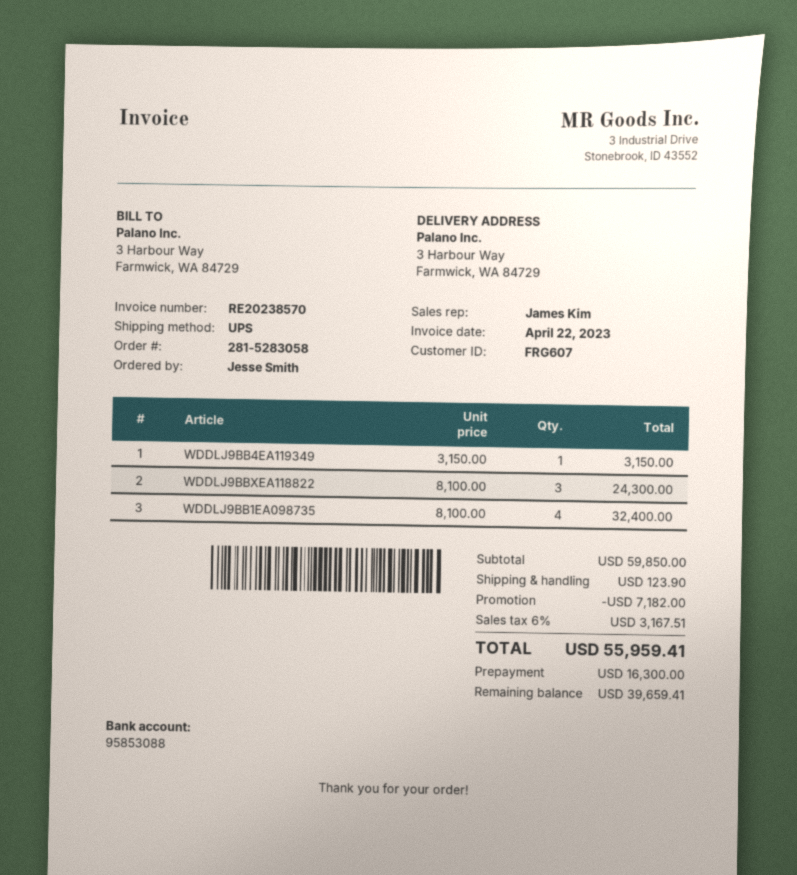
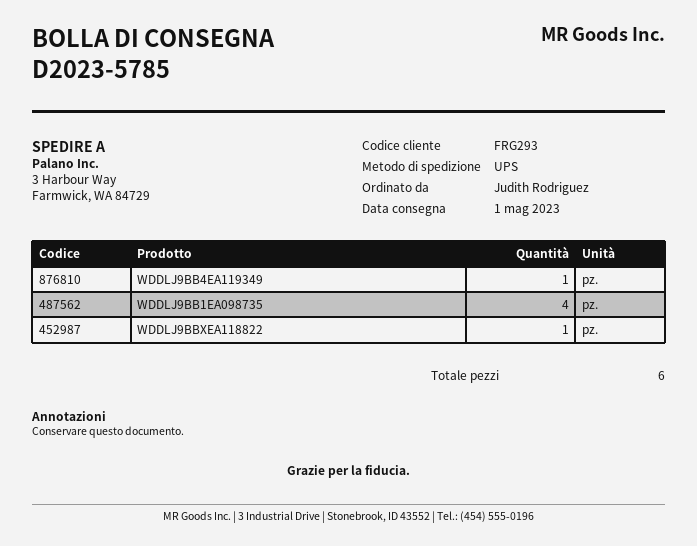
customer number: FRG607 -> FRG293
ordered by: Jesse Smith -> Judith Rodriguez
WDDLJ9BBXEA118822: 3 -> 1

